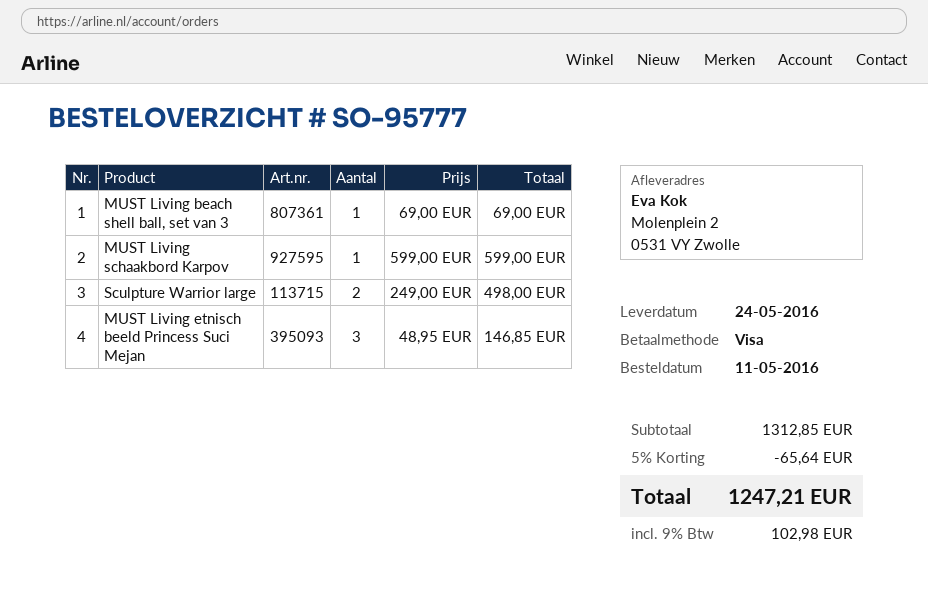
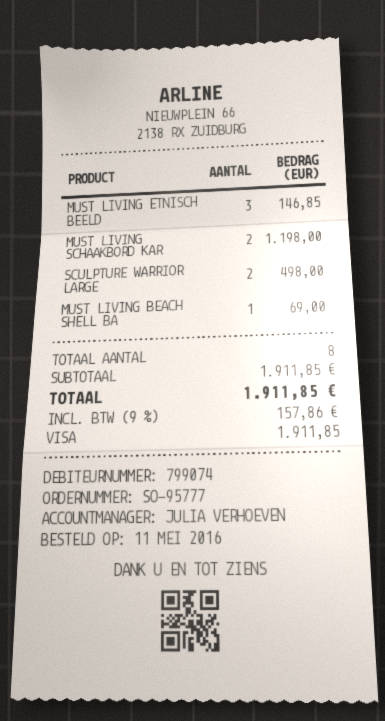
MUST Living schaakbord Karpov: 1 for 599.00 -> 2 for 1198.00
subtotal: 1312.85 -> 1911.85
discount: 5% = 65.64 -> none
tax: 9% = 102.98 -> 9% = 157.86
total: 1247.21 -> 1911.85

